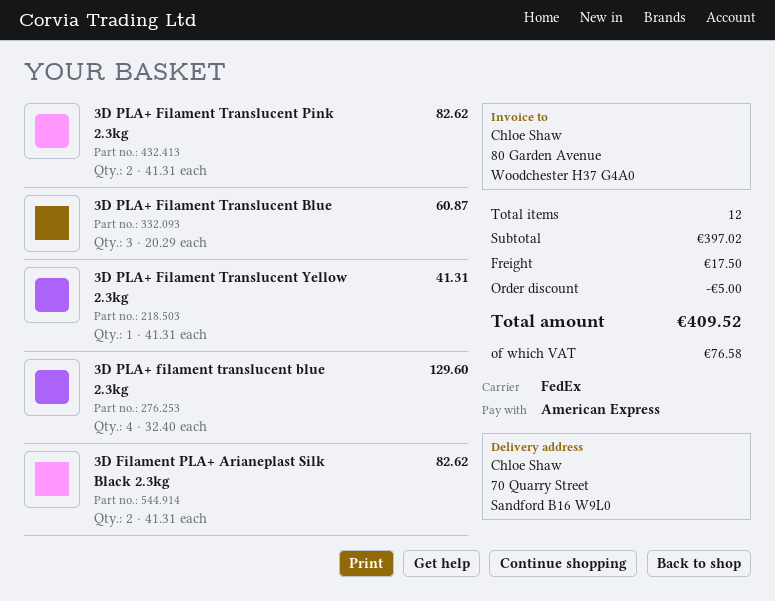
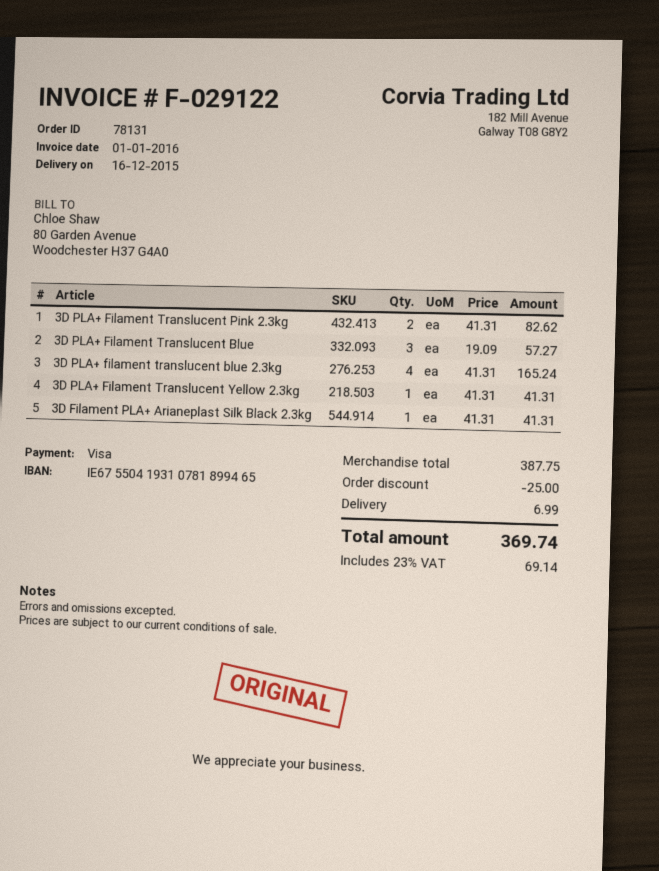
payment method: American Express -> Visa
3D PLA+ Filament Translucent Blue: 3 x 20.29 = 60.87 -> 3 x 19.09 = 57.27
3D PLA+ filament translucent blue 2.3kg: 4 x 32.40 = 129.60 -> 4 x 41.31 = 165.24
3D Filament PLA+ Arianeplast Silk Black 2.3kg: 2 x 41.31 = 82.62 -> 1 x 41.31 = 41.31
subtotal: 397.02 -> 387.75
discount: 5.00 -> 25.00
shipping: 17.50 -> 6.99
tax: 76.58 -> 69.14
total: 409.52 -> 369.74

